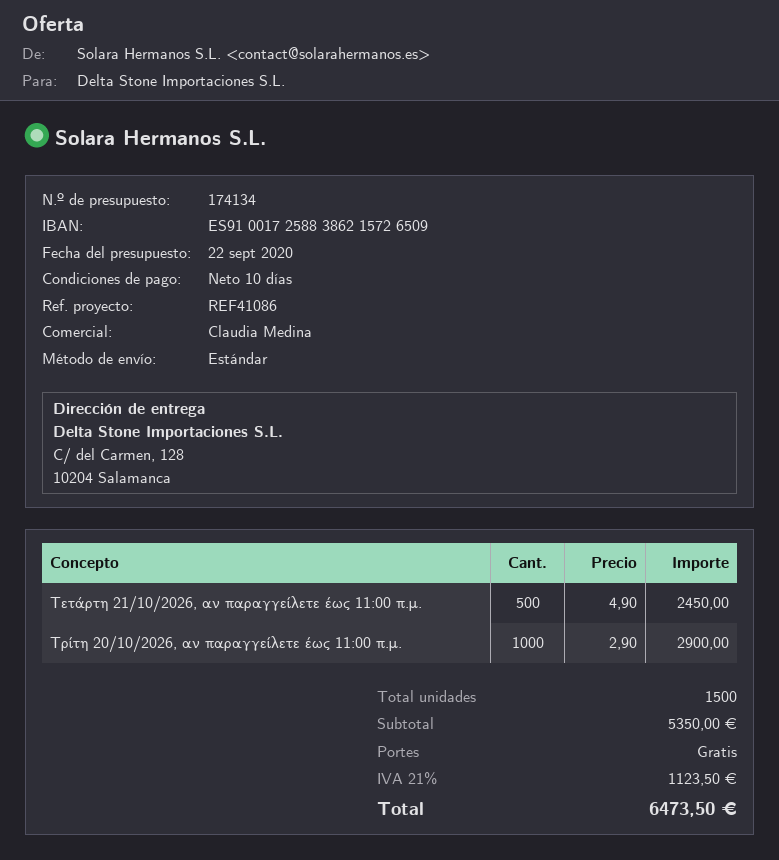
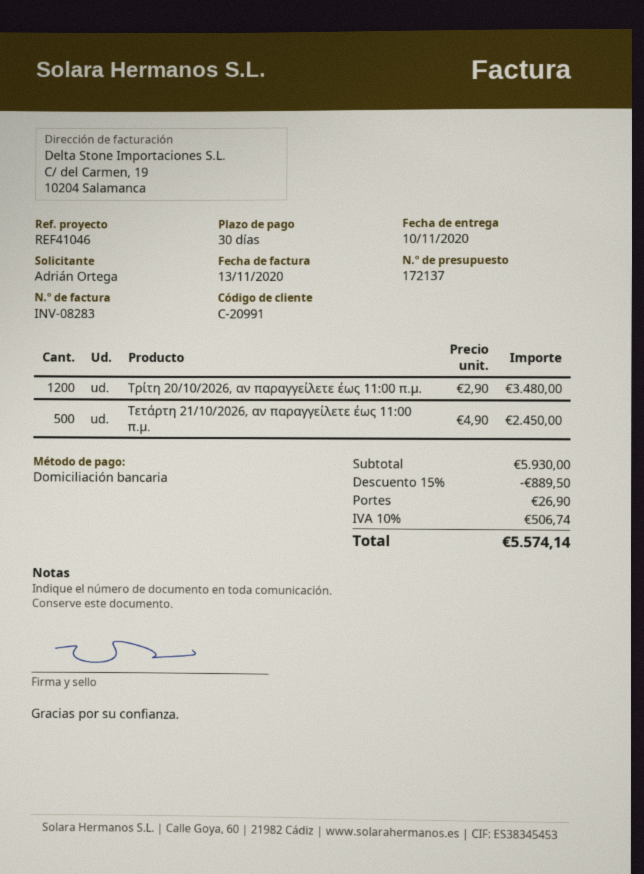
quote number: 174134 -> 172137
payment terms: 10 days -> 30 days
reference: REF41086 -> REF41046
Τρίτη 20/10/2026, αν παραγγείλετε έως 11:00 π.μ.: 1000 x 2.90 = 2900.00 -> 1200 x 2.90 = 3480.00
subtotal: 5350.00 -> 5930.00
discount: none -> 15% = 889.50
shipping: 0.00 -> 26.90
tax: 21% = 1123.50 -> 10% = 506.74
total: 6473.50 -> 5574.14

